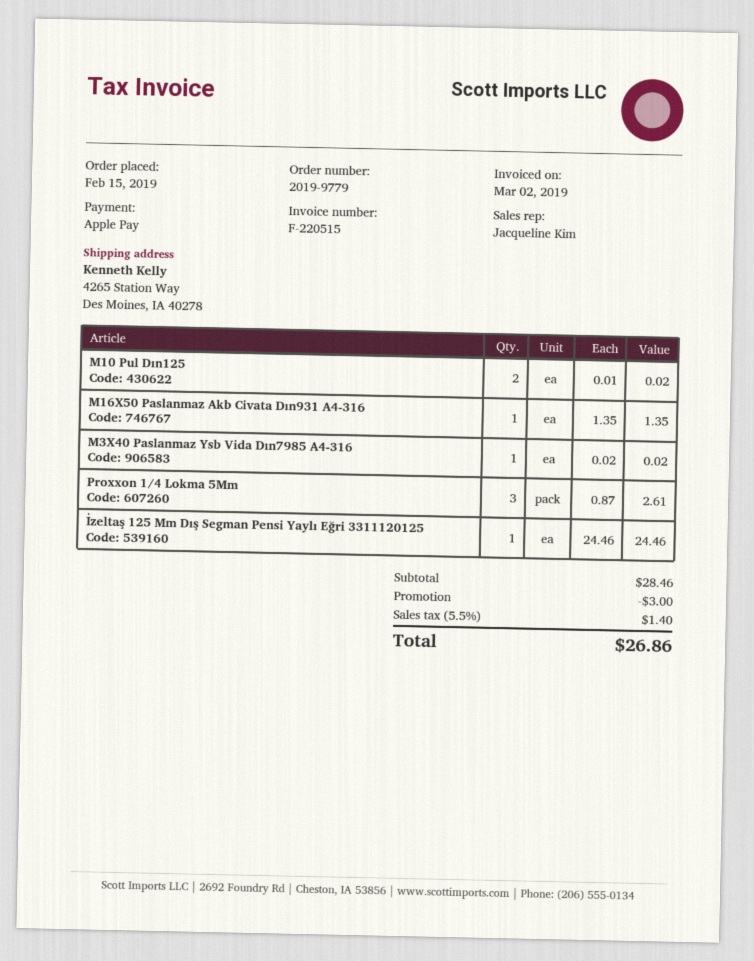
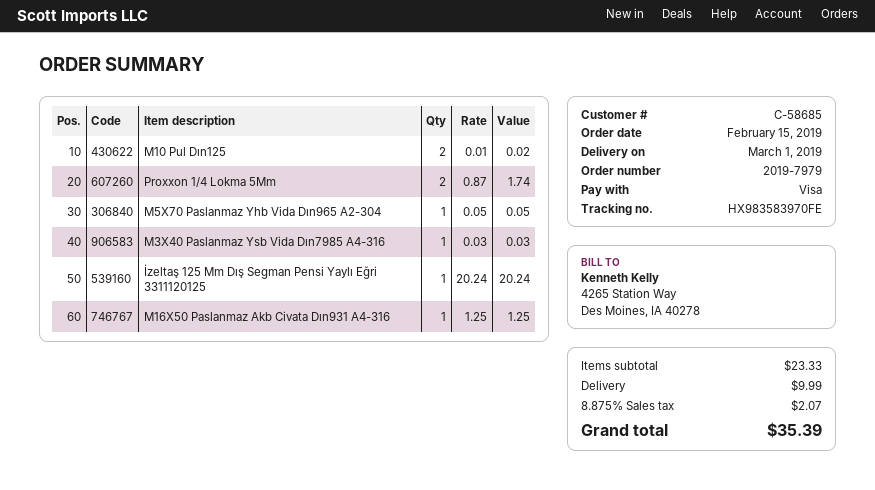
order number: 2019-9779 -> 2019-7979
payment method: Apple Pay -> Visa
M16X50 Paslanmaz Akb Civata Dın931 A4-316: 1 x 1.35 = 1.35 -> 1 x 1.25 = 1.25
M3X40 Paslanmaz Ysb Vida Dın7985 A4-316: 1 x 0.02 = 0.02 -> 1 x 0.03 = 0.03
Proxxon 1/4 Lokma 5Mm: 3 x 0.87 = 2.61 -> 2 x 0.87 = 1.74
İzeltaş 125 Mm Dış Segman Pensi Yaylı Eğri 3311120125: 1 x 24.46 = 24.46 -> 1 x 20.24 = 20.24
M5X70 Paslanmaz Yhb Vida Dın965 A2-304: none -> 1 x 0.05 = 0.05
subtotal: 28.46 -> 23.33
discount: 3.00 -> none
shipping: none -> 9.99
tax: 5.5% = 1.40 -> 8.875% = 2.07
total: 26.86 -> 35.39

